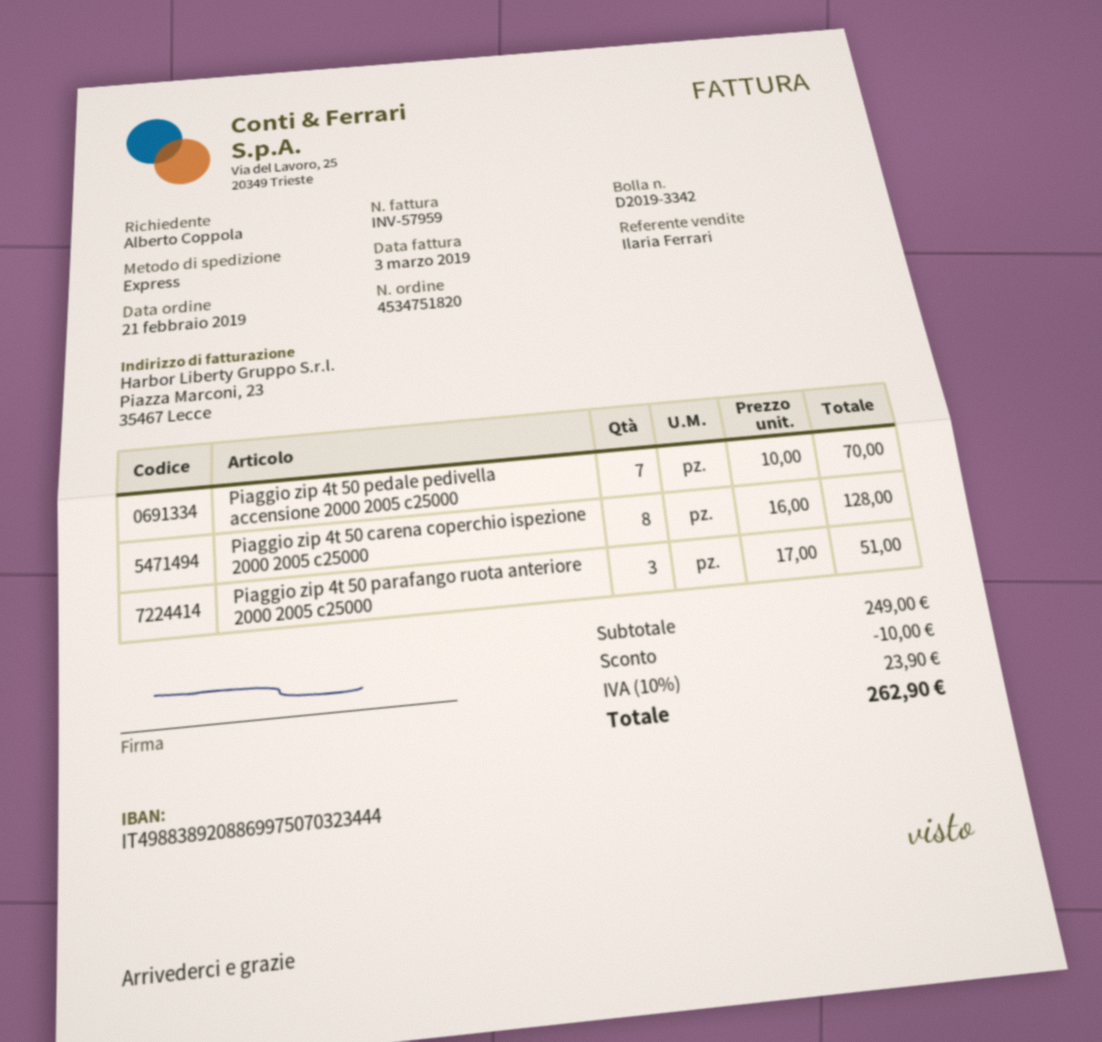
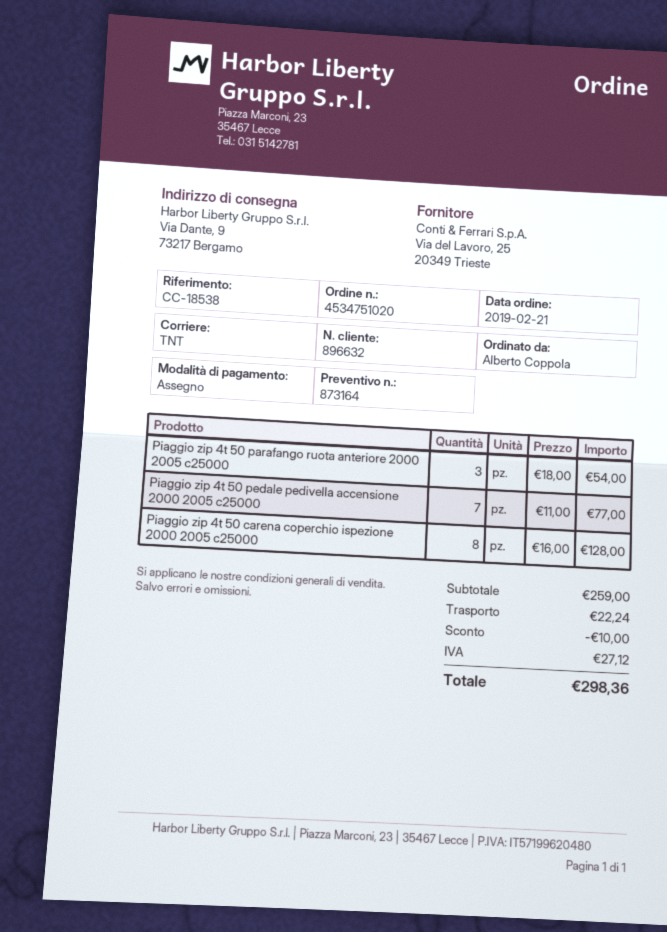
order number: 4534751820 -> 4534751020
shipping method: express -> TNT
Piaggio zip 4t 50 pedale pedivella accensione 2000 2005 c25000: 7 x 10.00 = 70.00 -> 7 x 11.00 = 77.00
Piaggio zip 4t 50 parafango ruota anteriore 2000 2005 c25000: 3 x 17.00 = 51.00 -> 3 x 18.00 = 54.00
subtotal: 249.00 -> 259.00
shipping: none -> 22.24
tax: 23.90 -> 27.12
total: 262.90 -> 298.36

